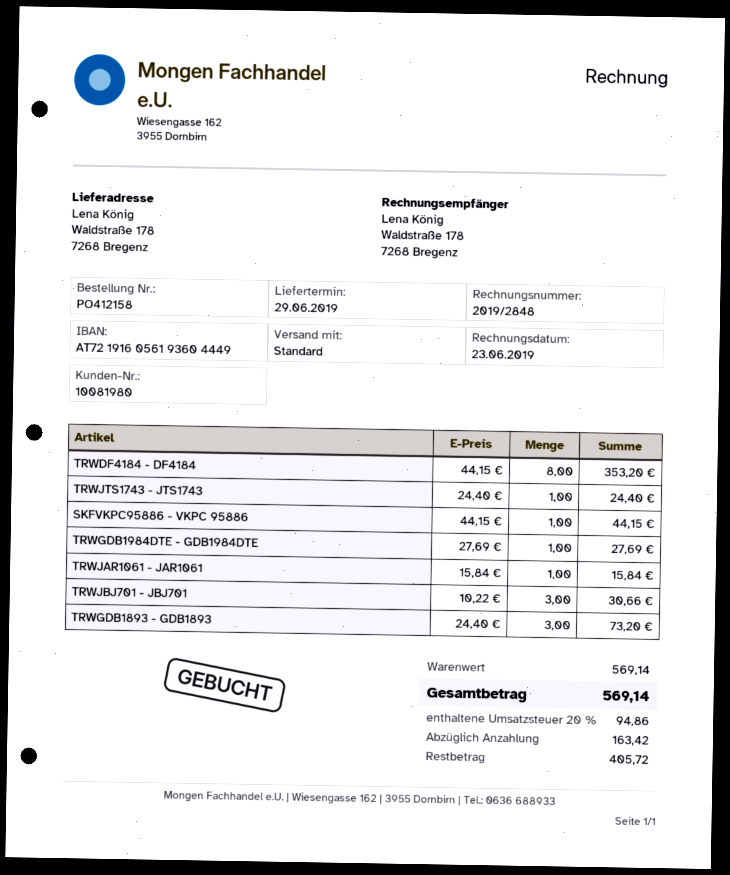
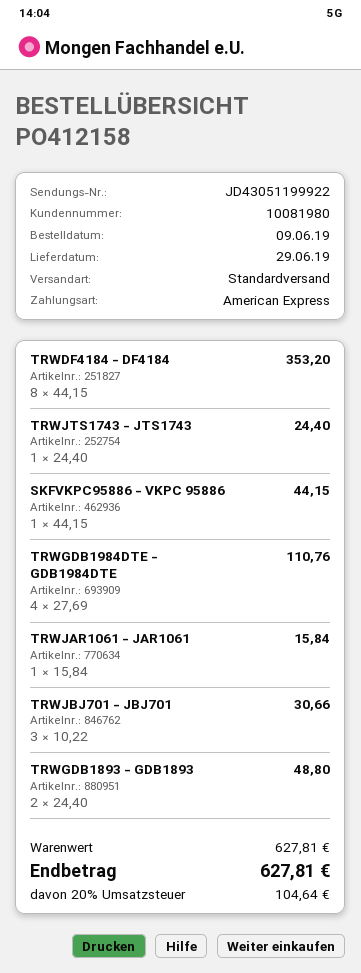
TRWGDB1984DTE - GDB1984DTE: 1 x 27.69 = 27.69 -> 4 x 27.69 = 110.76
TRWGDB1893 - GDB1893: 3 x 24.40 = 73.20 -> 2 x 24.40 = 48.80
subtotal: 569.14 -> 627.81
tax: 20% = 94.86 -> 20% = 104.64
total: 569.14 -> 627.81

